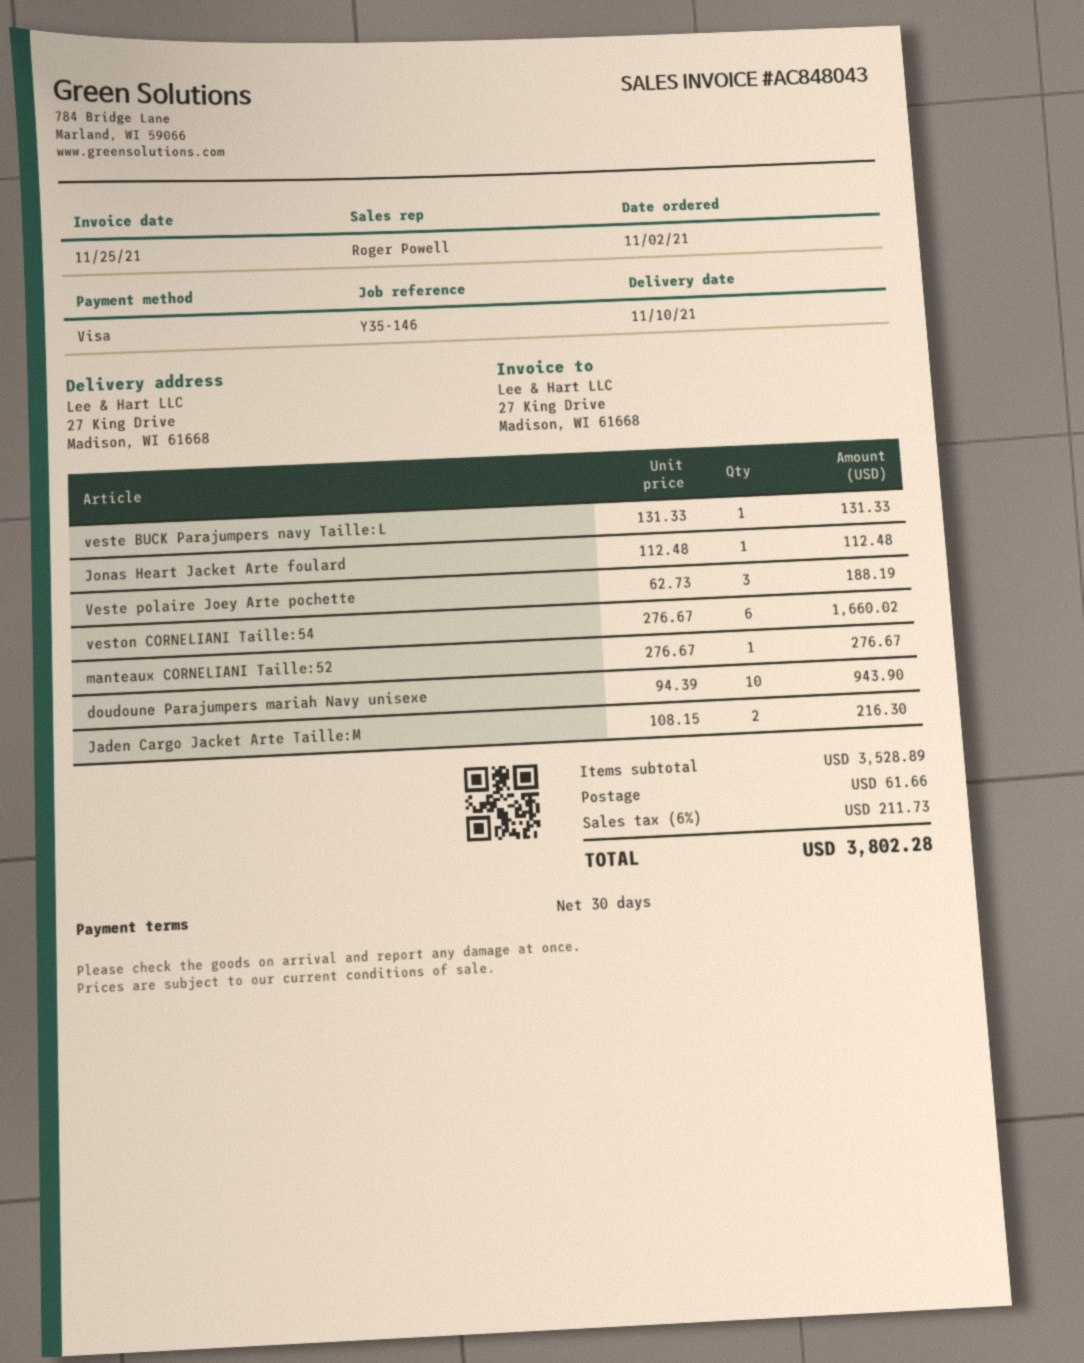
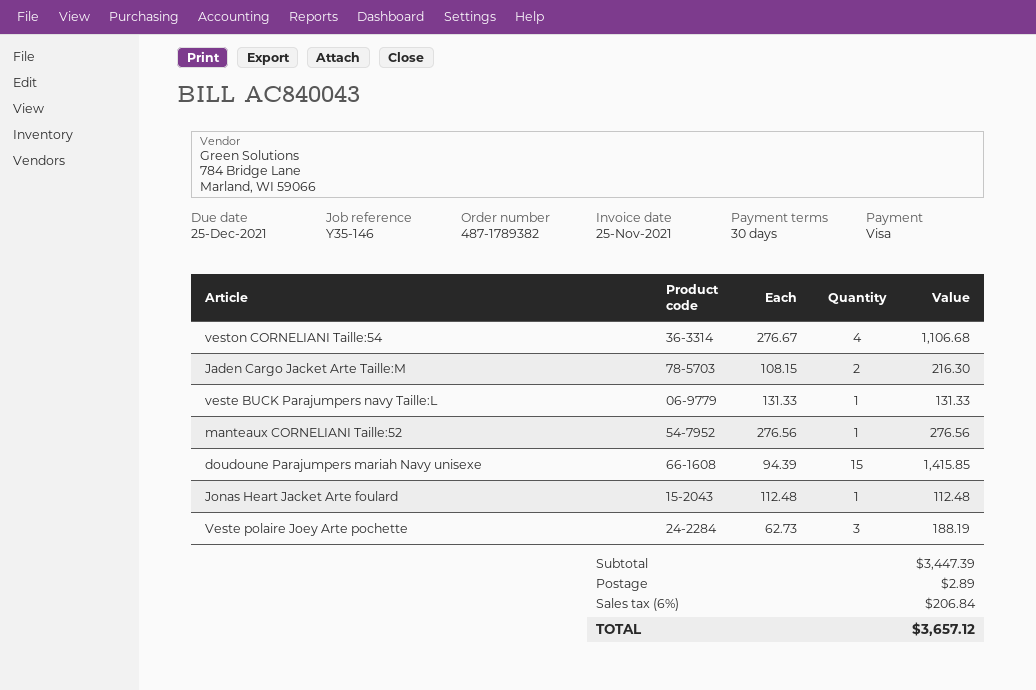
invoice number: AC848043 -> AC840043
veston CORNELIANI Taille:54: 6 x 276.67 = 1660.02 -> 4 x 276.67 = 1106.68
manteaux CORNELIANI Taille:52: 1 x 276.67 = 276.67 -> 1 x 276.56 = 276.56
doudoune Parajumpers mariah Navy unisexe: 10 x 94.39 = 943.90 -> 15 x 94.39 = 1415.85
subtotal: 3528.89 -> 3447.39
shipping: 61.66 -> 2.89
tax: 6% = 211.73 -> 6% = 206.84
total: 3802.28 -> 3657.12

